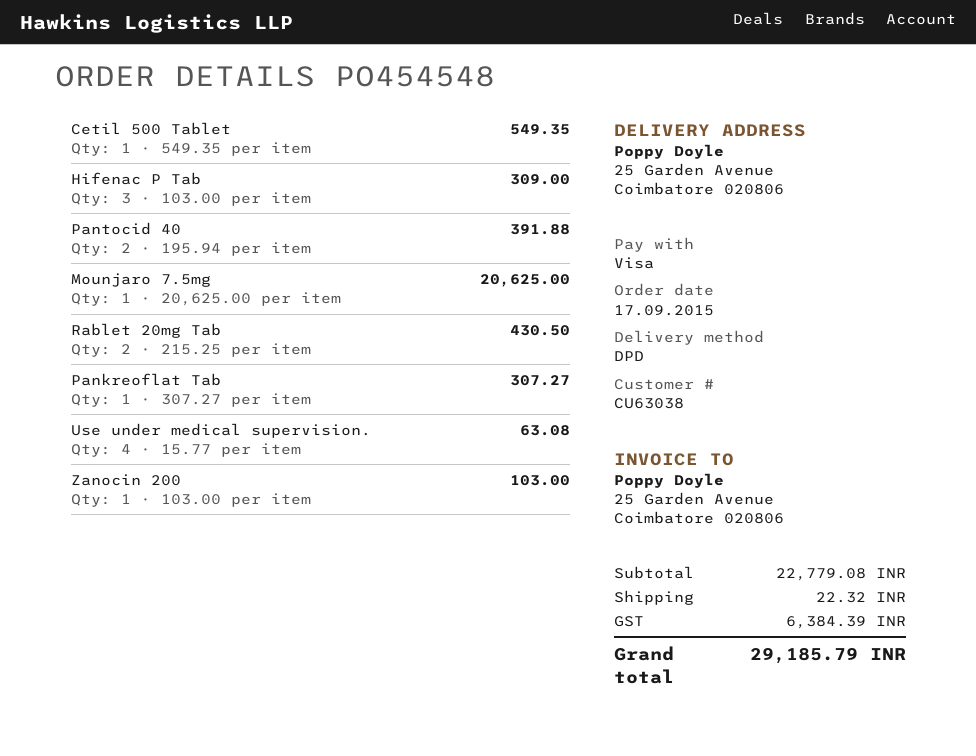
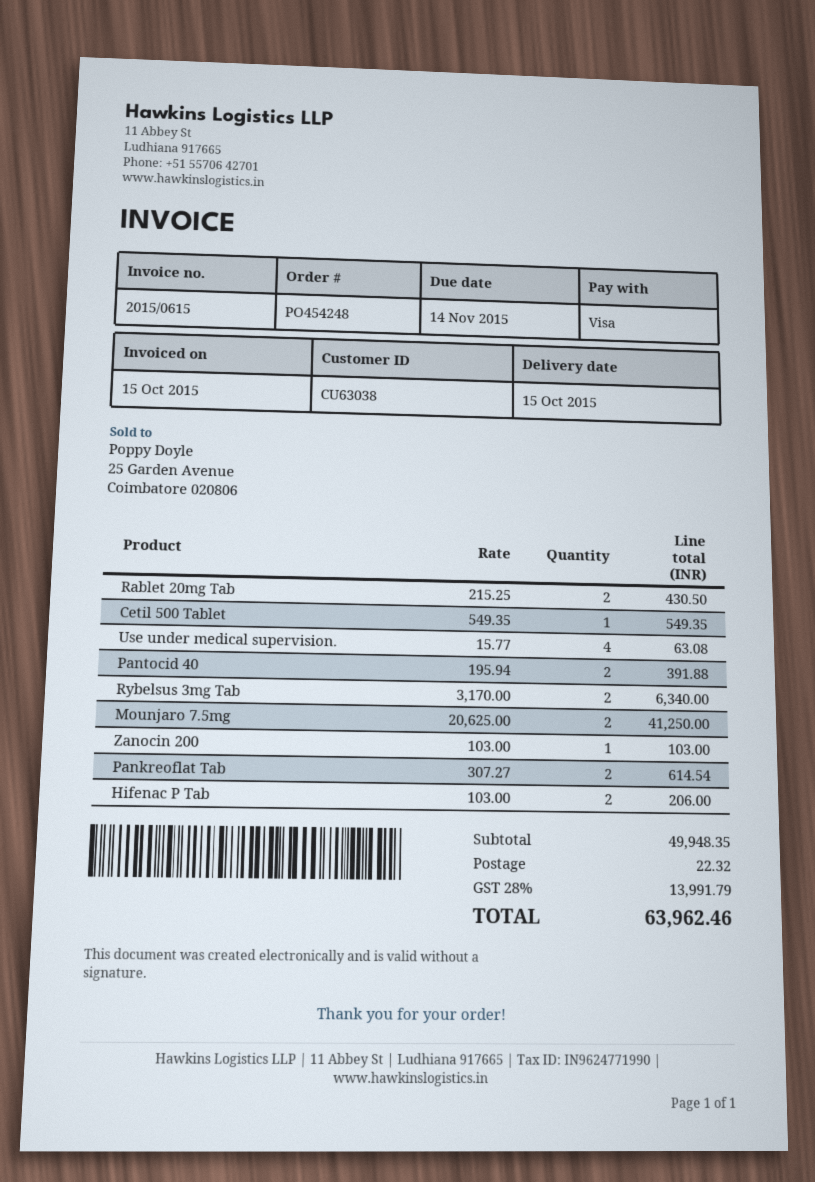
order number: PO454548 -> PO454248
Hifenac P Tab: 3 x 103.00 = 309.00 -> 2 x 103.00 = 206.00
Mounjaro 7.5mg: 1 x 20625.00 = 20625.00 -> 2 x 20625.00 = 41250.00
Pankreoflat Tab: 1 x 307.27 = 307.27 -> 2 x 307.27 = 614.54
Rybelsus 3mg Tab: none -> 2 x 3170.00 = 6340.00
subtotal: 22779.08 -> 49948.35
tax: 6384.39 -> 13991.79
total: 29185.79 -> 63962.46

